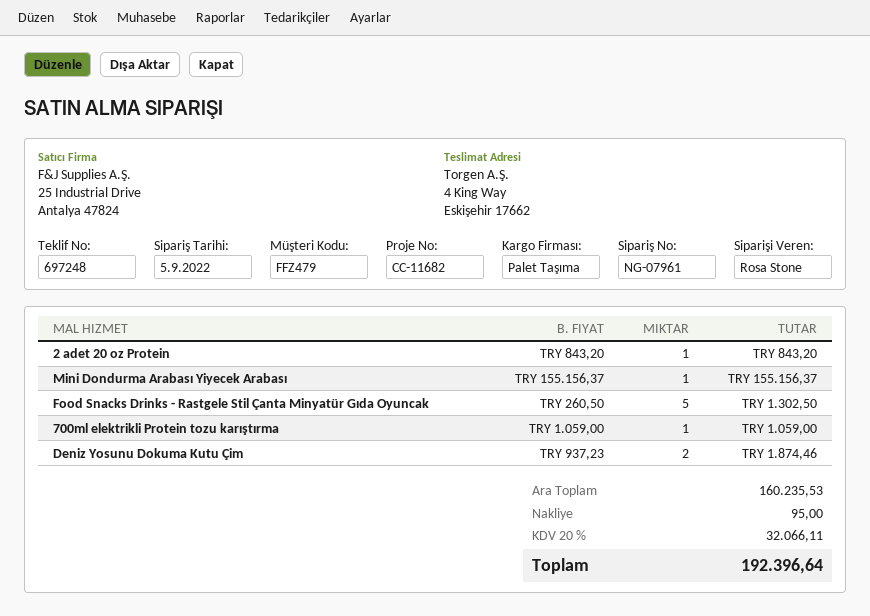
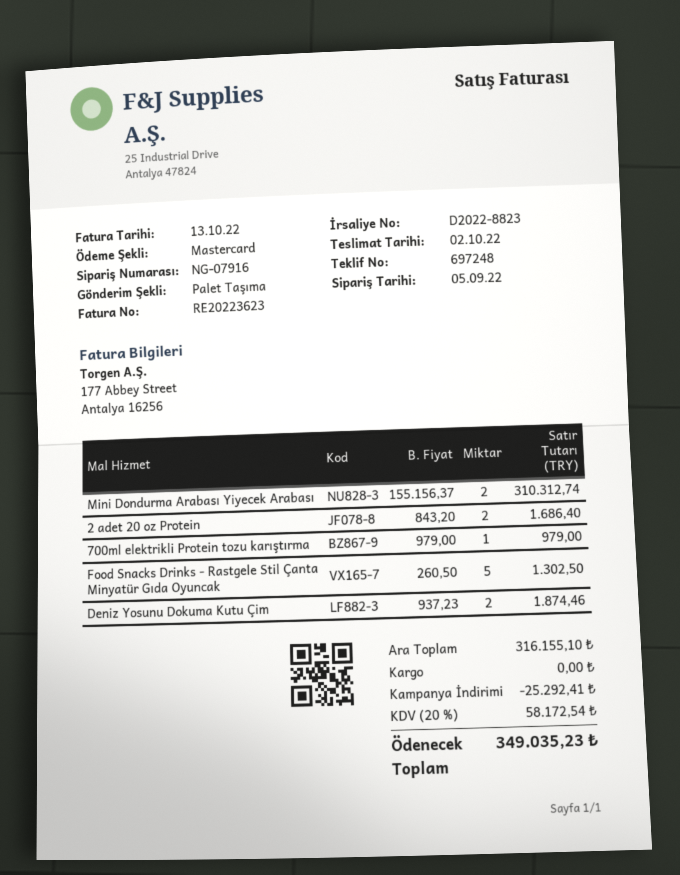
order number: NG-07961 -> NG-07916
2 adet 20 oz Protein: 1 x 843.20 = 843.20 -> 2 x 843.20 = 1686.40
Mini Dondurma Arabası Yiyecek Arabası: 1 x 155156.37 = 155156.37 -> 2 x 155156.37 = 310312.74
700ml elektrikli Protein tozu karıştırma: 1 x 1059.00 = 1059.00 -> 1 x 979.00 = 979.00
subtotal: 160235.53 -> 316155.10
discount: none -> 25292.41
shipping: 95.00 -> 0.00
tax: 20% = 32066.11 -> 20% = 58172.54
total: 192396.64 -> 349035.23

